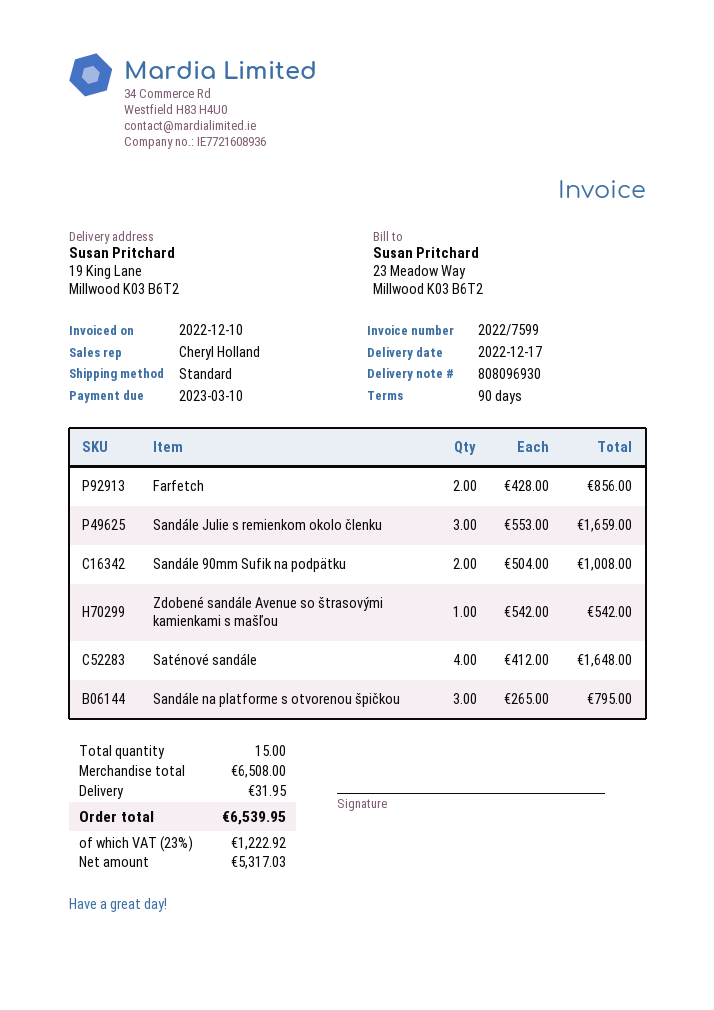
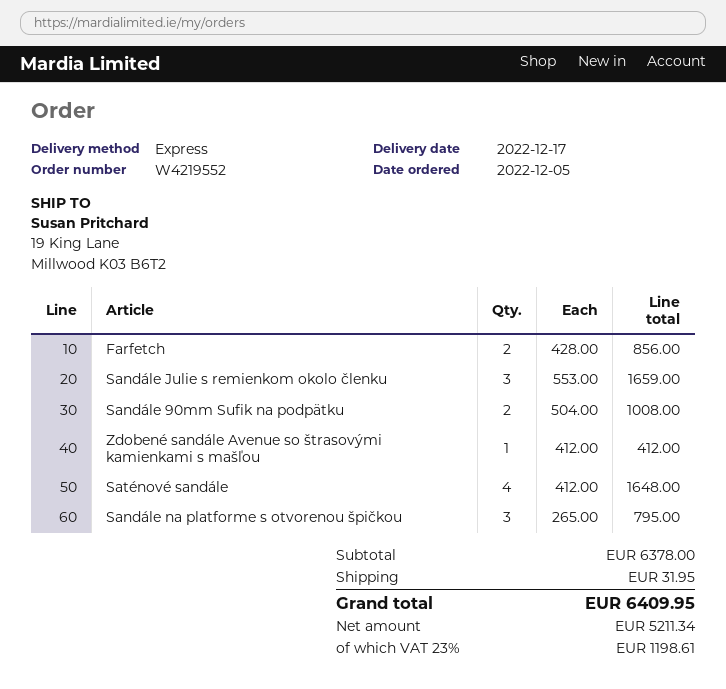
shipping method: standard -> express
Zdobené sandále Avenue so štrasovými kamienkami s mašľou: 1 x 542.00 = 542.00 -> 1 x 412.00 = 412.00
subtotal: 6508.00 -> 6378.00
net: 5317.03 -> 5211.34
tax: 23% = 1222.92 -> 23% = 1198.61
total: 6539.95 -> 6409.95

